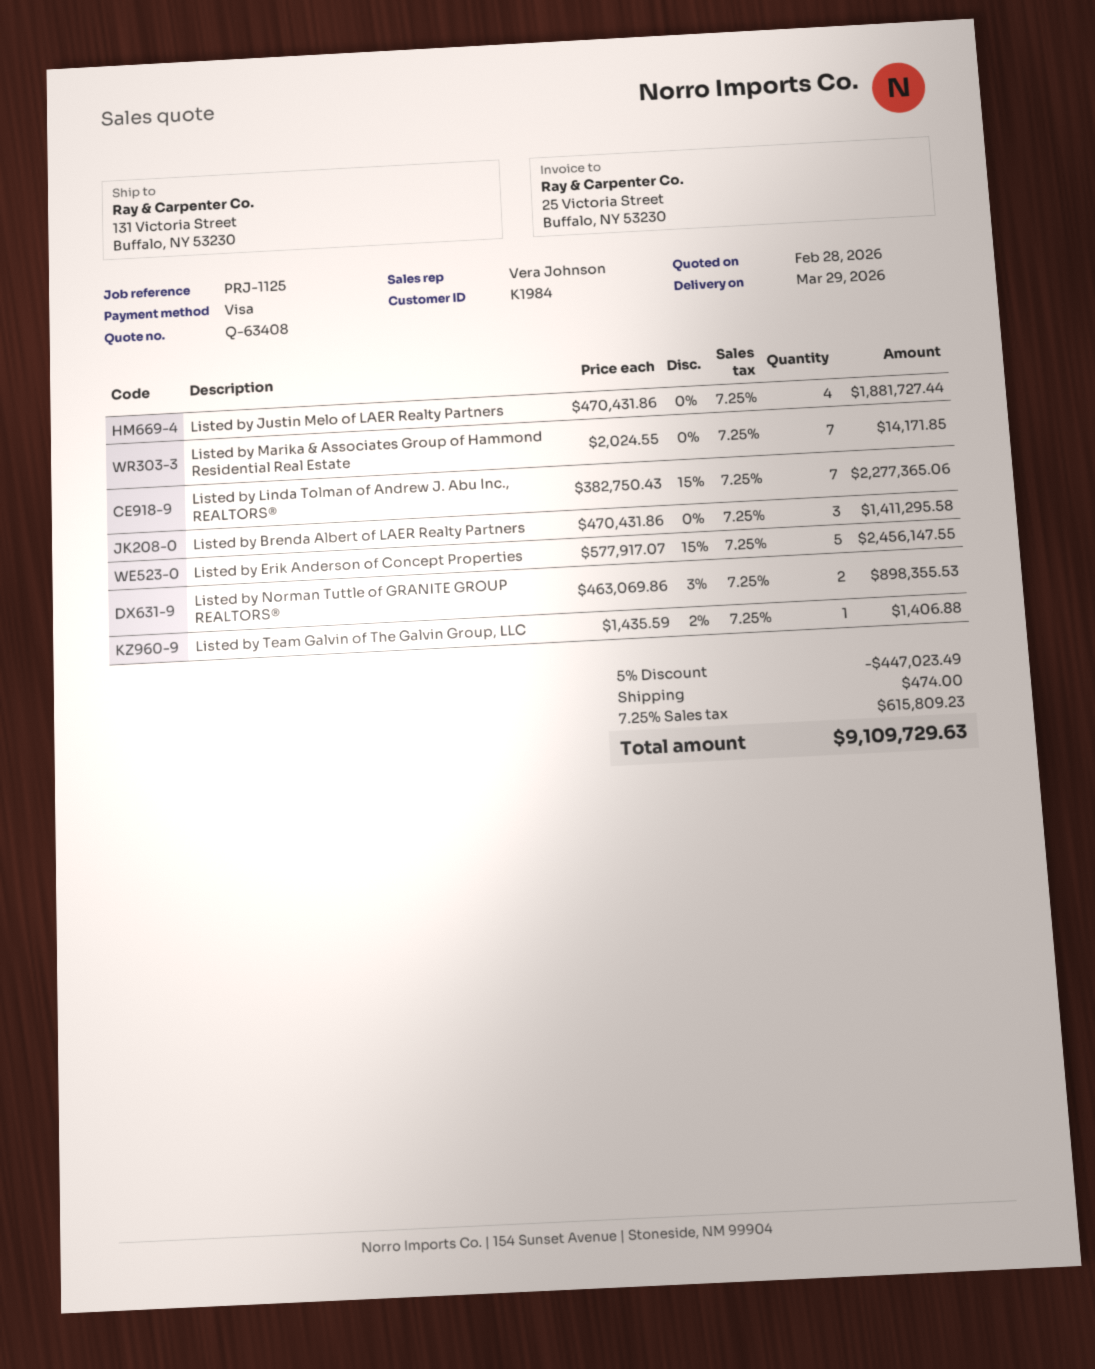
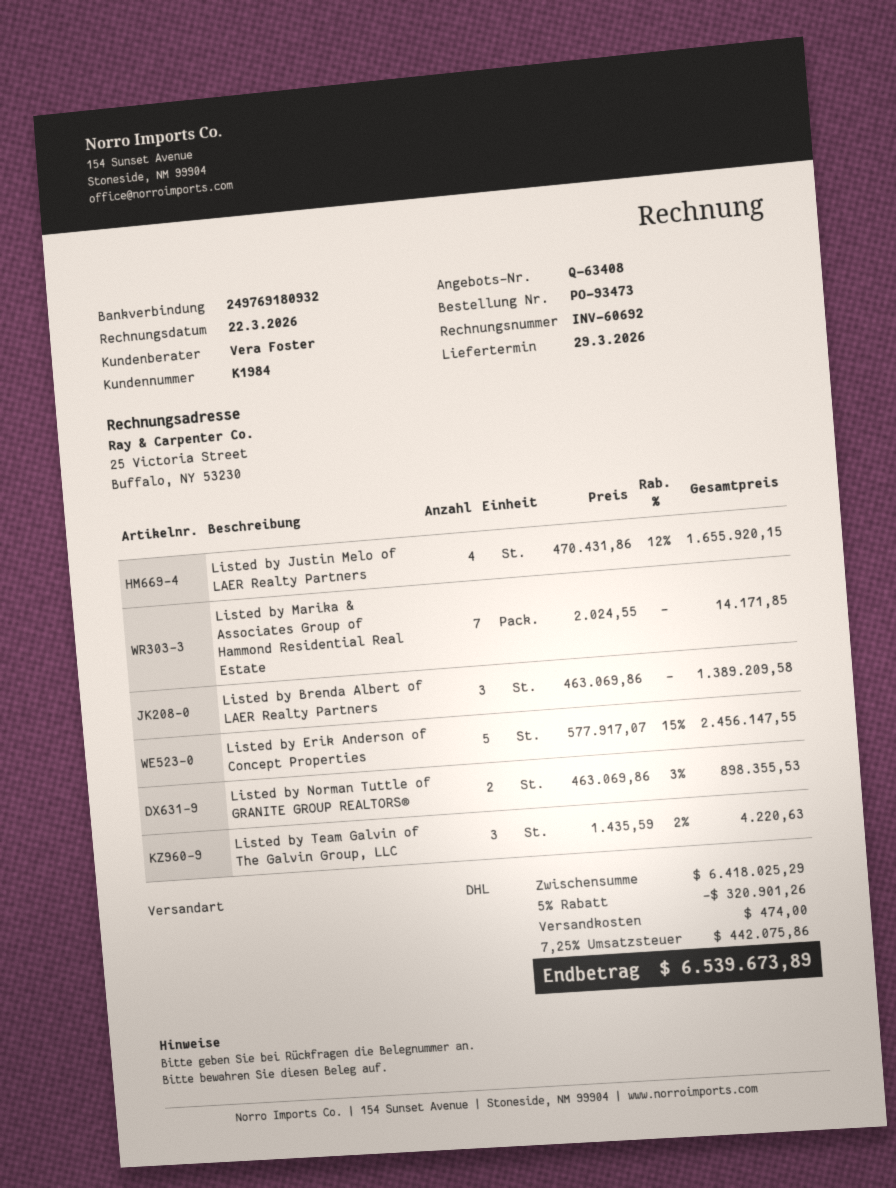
sales rep: Vera Johnson -> Vera Foster
Listed by Justin Melo of LAER Realty Partners: 4 x 470431.86 = 1881727.44 -> 4 x 470431.86 - 12% = 1655920.15
Listed by Linda Tolman of Andrew J. Abu Inc., REALTORS®: 7 x 382750.43 - 15% = 2277365.06 -> none
Listed by Brenda Albert of LAER Realty Partners: 3 x 470431.86 = 1411295.58 -> 3 x 463069.86 = 1389209.58
Listed by Team Galvin of The Galvin Group, LLC: 1 x 1435.59 - 2% = 1406.88 -> 3 x 1435.59 - 2% = 4220.63
discount: 5% = 447023.49 -> 5% = 320901.26
tax: 7.25% = 615809.23 -> 7.25% = 442075.86
total: 9109729.63 -> 6539673.89

